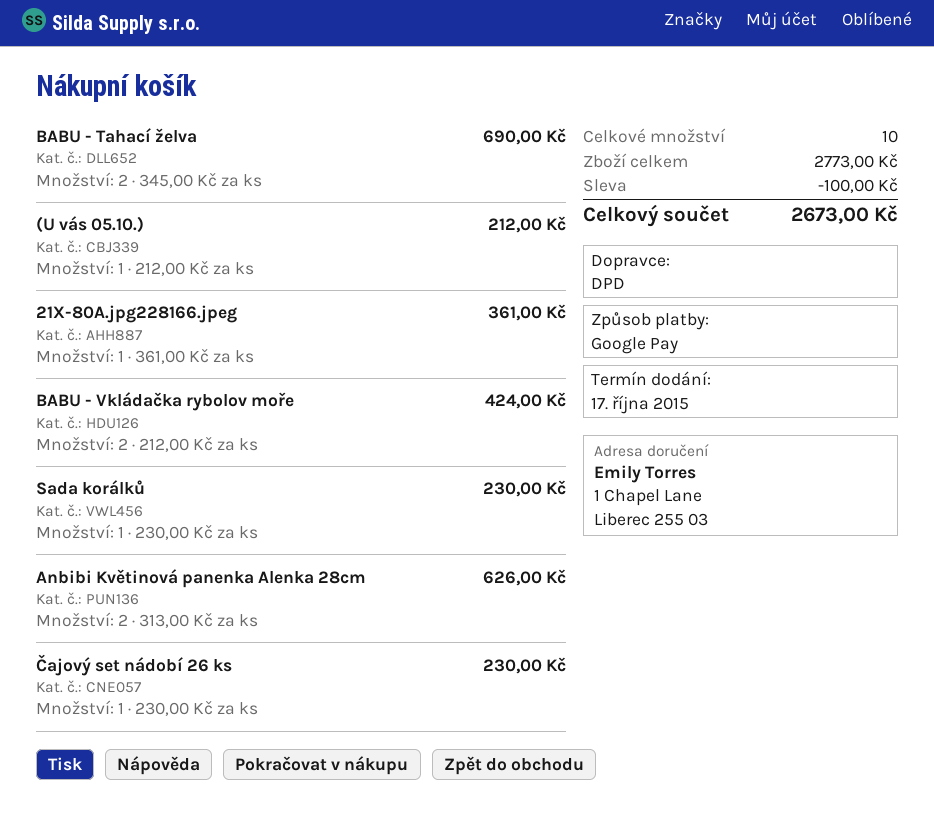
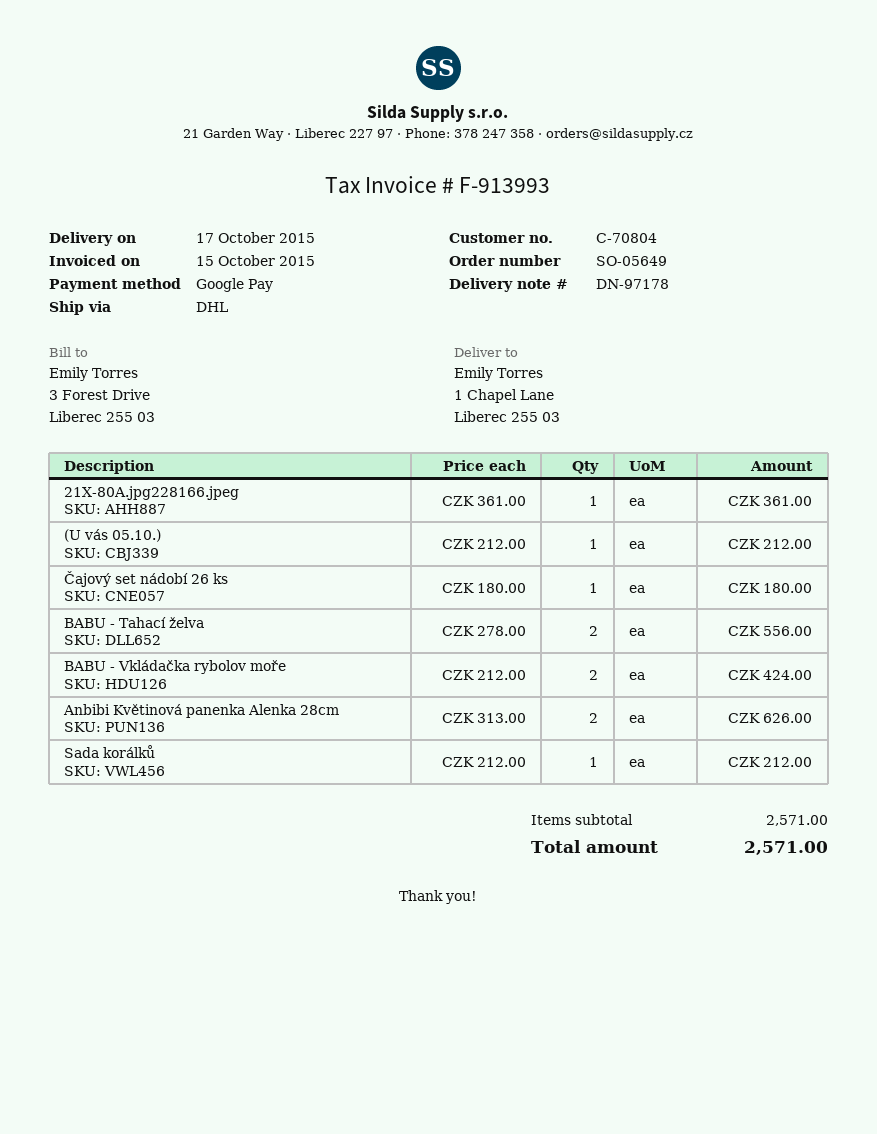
shipping method: DPD -> DHL
BABU - Tahací želva: 2 x 345.00 = 690.00 -> 2 x 278.00 = 556.00
Sada korálků: 1 x 230.00 = 230.00 -> 1 x 212.00 = 212.00
Čajový set nádobí 26 ks: 1 x 230.00 = 230.00 -> 1 x 180.00 = 180.00
subtotal: 2773.00 -> 2571.00
discount: 100.00 -> none
total: 2673.00 -> 2571.00

